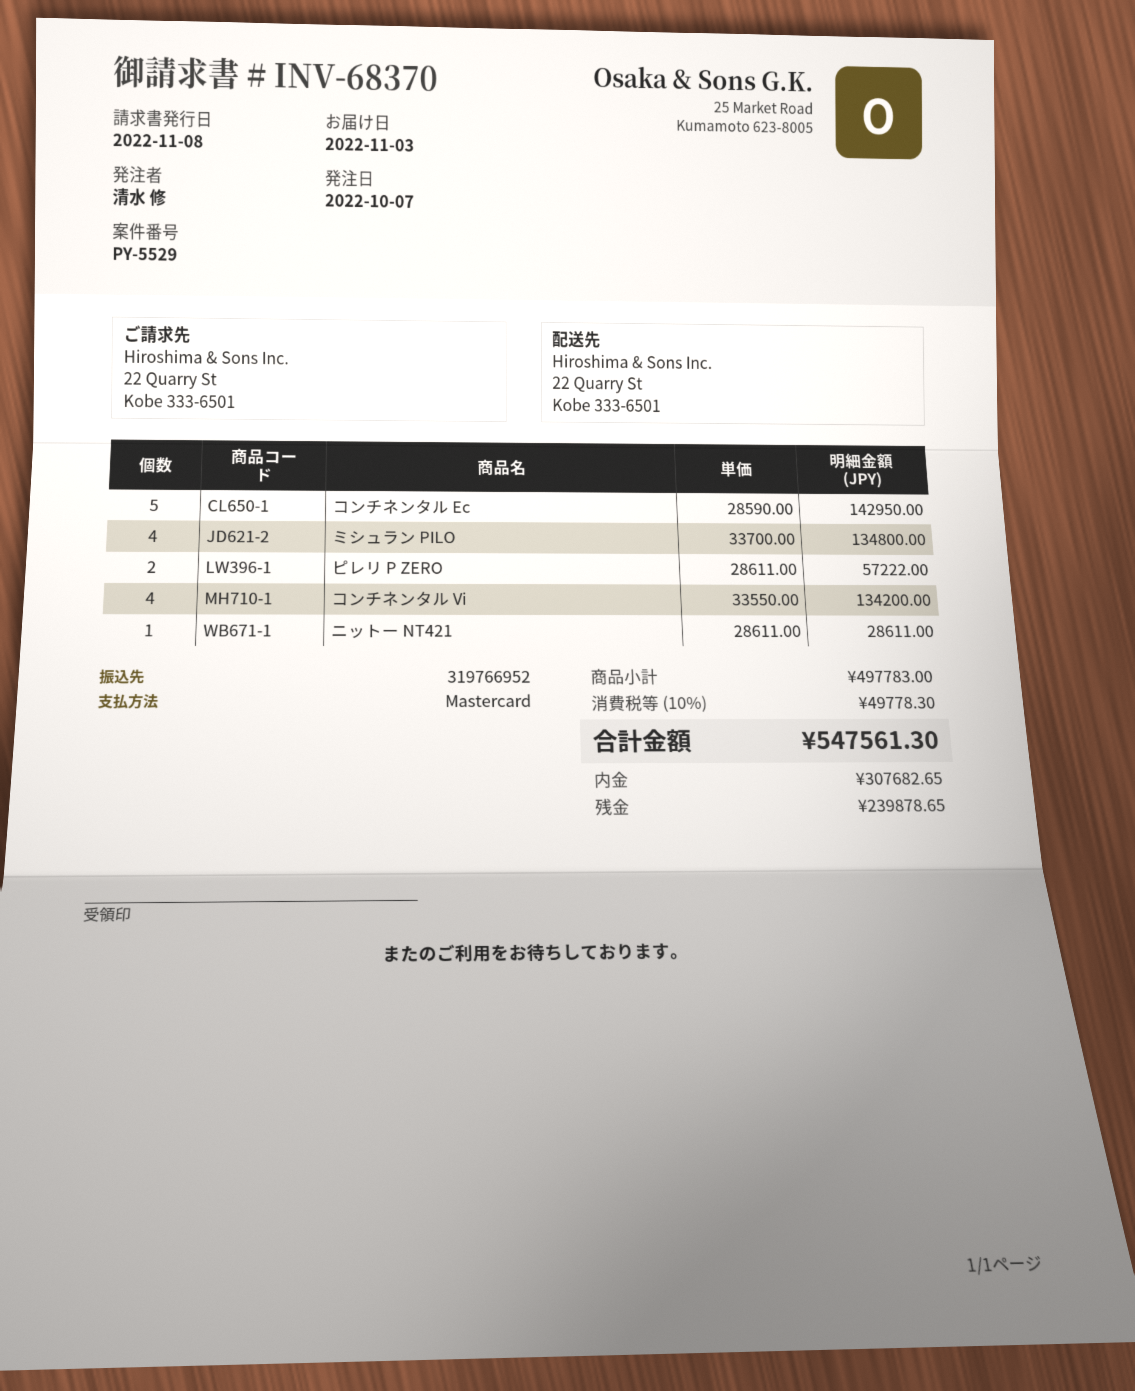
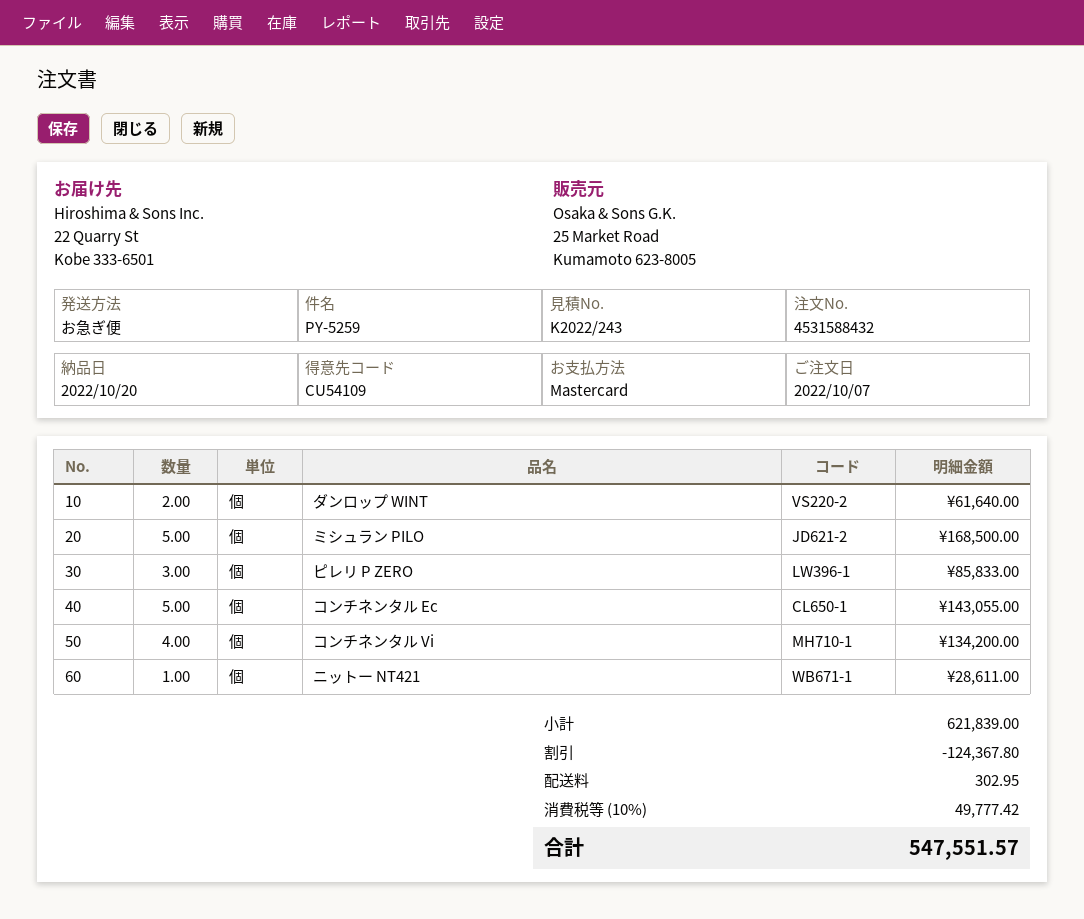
delivery date: 2022-11-03 -> 2022-10-20
reference: PY-5529 -> PY-5259
コンチネンタル Ec: 5 for 142950.00 -> 5 for 143055.00
ミシュラン PILO: 4 for 134800.00 -> 5 for 168500.00
ピレリ P ZERO: 2 for 57222.00 -> 3 for 85833.00
ダンロップ WINT: none -> 2 for 61640.00
subtotal: 497783.00 -> 621839.00
discount: none -> 124367.80
shipping: none -> 302.95
tax: 10% = 49778.30 -> 10% = 49777.42
total: 547561.30 -> 547551.57

